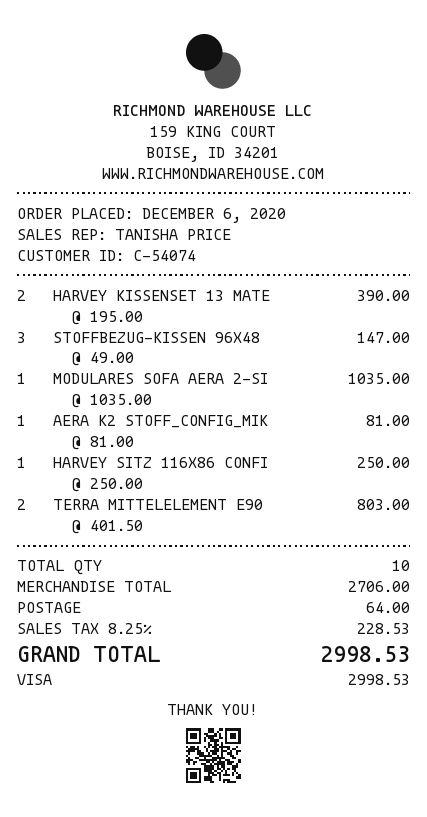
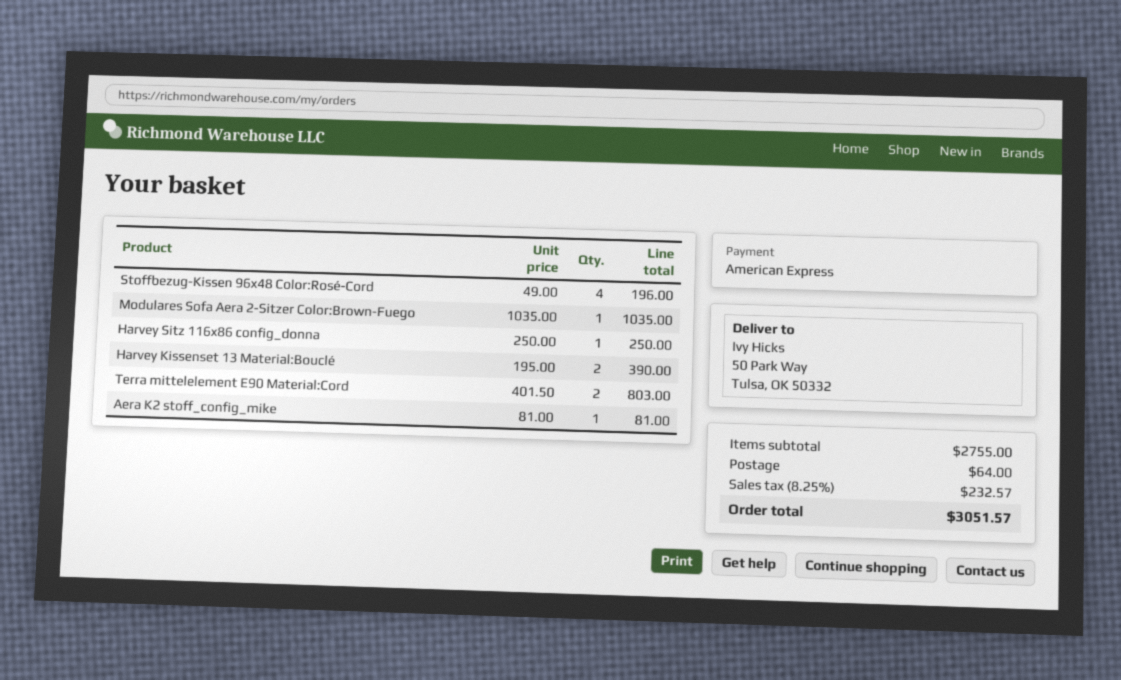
payment method: Visa -> American Express
STOFFBEZUG-KISSEN 96X48: 3 x 49.00 = 147.00 -> 4 x 49.00 = 196.00
subtotal: 2706.00 -> 2755.00
tax: 8.25% = 228.53 -> 8.25% = 232.57
total: 2998.53 -> 3051.57

